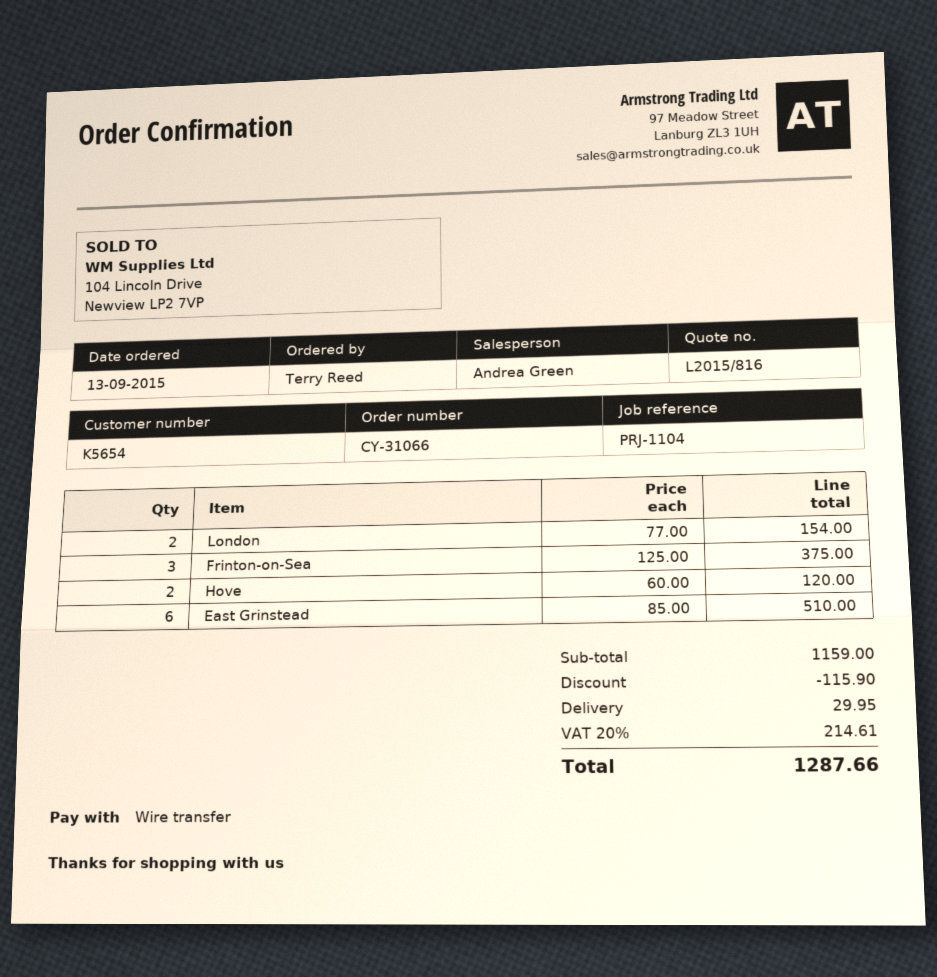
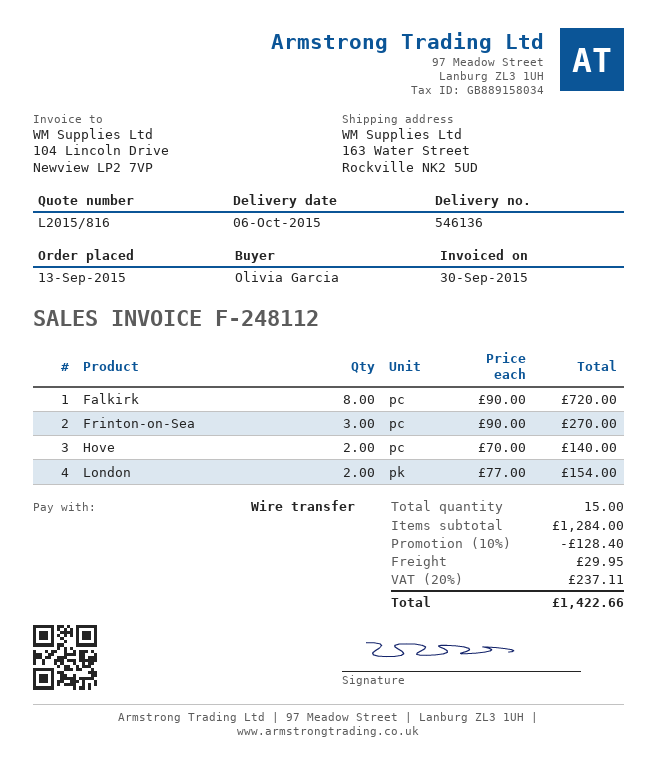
ordered by: Terry Reed -> Olivia Garcia
Frinton-on-Sea: 3 x 125.00 = 375.00 -> 3 x 90.00 = 270.00
Hove: 2 x 60.00 = 120.00 -> 2 x 70.00 = 140.00
East Grinstead: 6 x 85.00 = 510.00 -> none
Falkirk: none -> 8 x 90.00 = 720.00
subtotal: 1159.00 -> 1284.00
discount: 115.90 -> 128.40
tax: 20% = 214.61 -> 20% = 237.11
total: 1287.66 -> 1422.66

